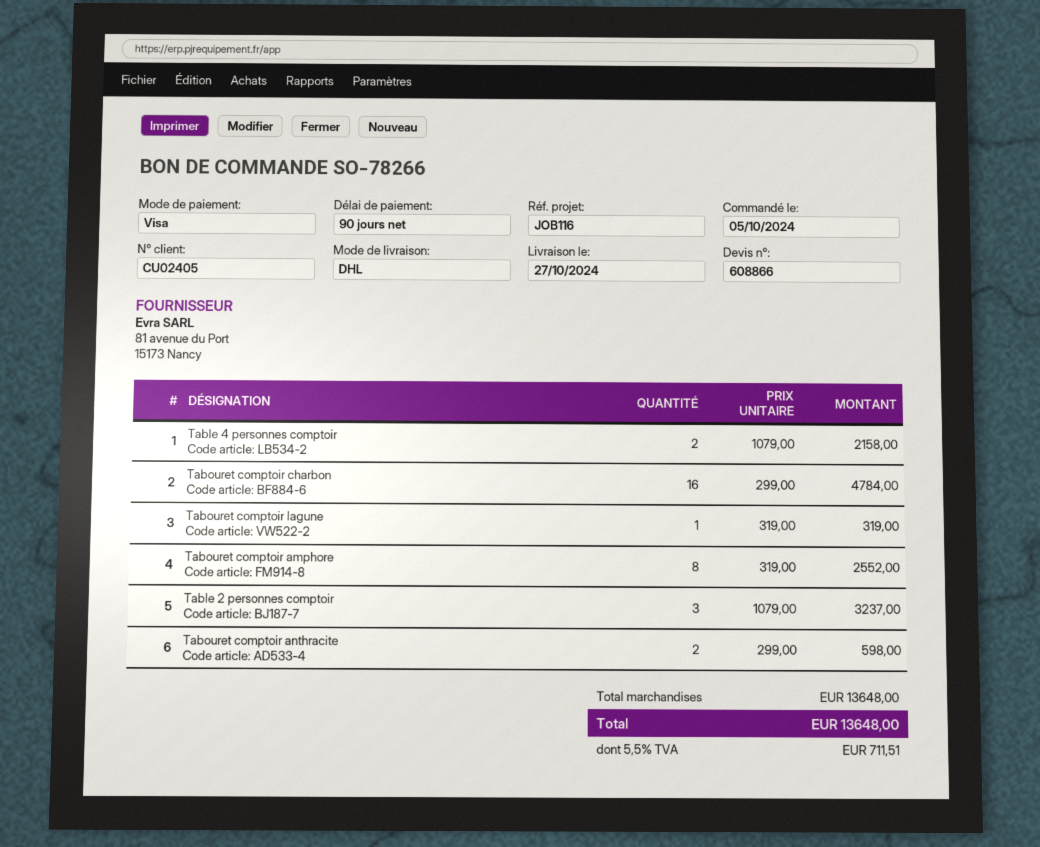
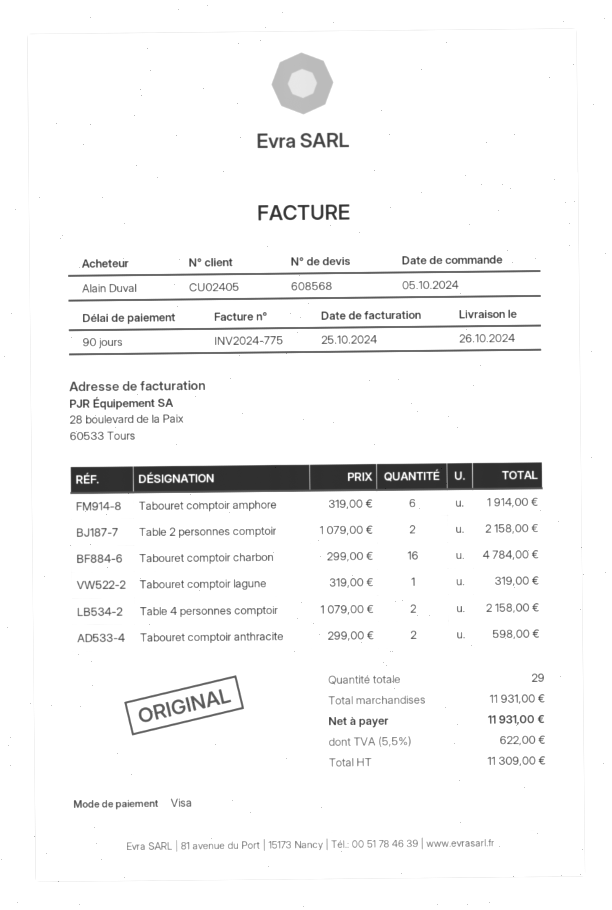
quote number: 608866 -> 608568
delivery date: 2024-10-27 -> 2024-10-26
Tabouret comptoir amphore: 8 x 319.00 = 2552.00 -> 6 x 319.00 = 1914.00
Table 2 personnes comptoir: 3 x 1079.00 = 3237.00 -> 2 x 1079.00 = 2158.00
subtotal: 13648.00 -> 11931.00
tax: 5.5% = 711.51 -> 5.5% = 622.00
total: 13648.00 -> 11931.00

